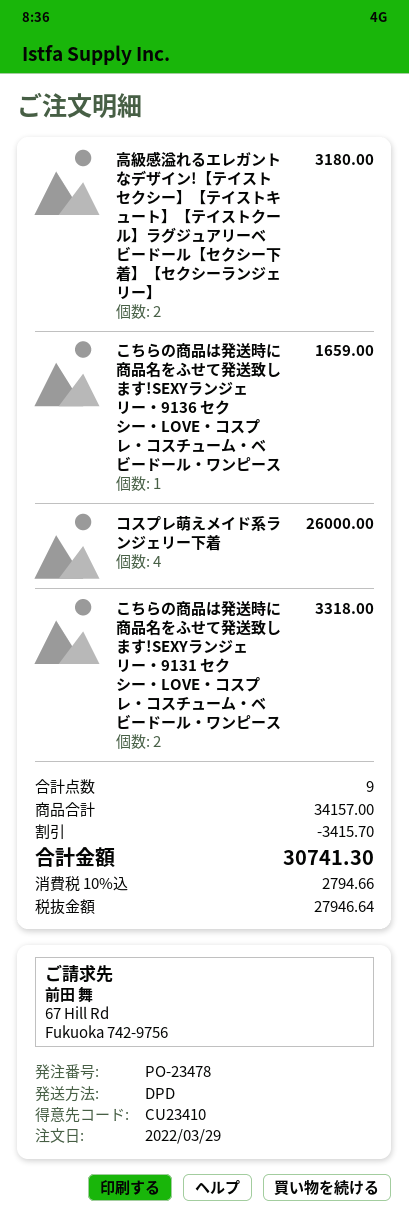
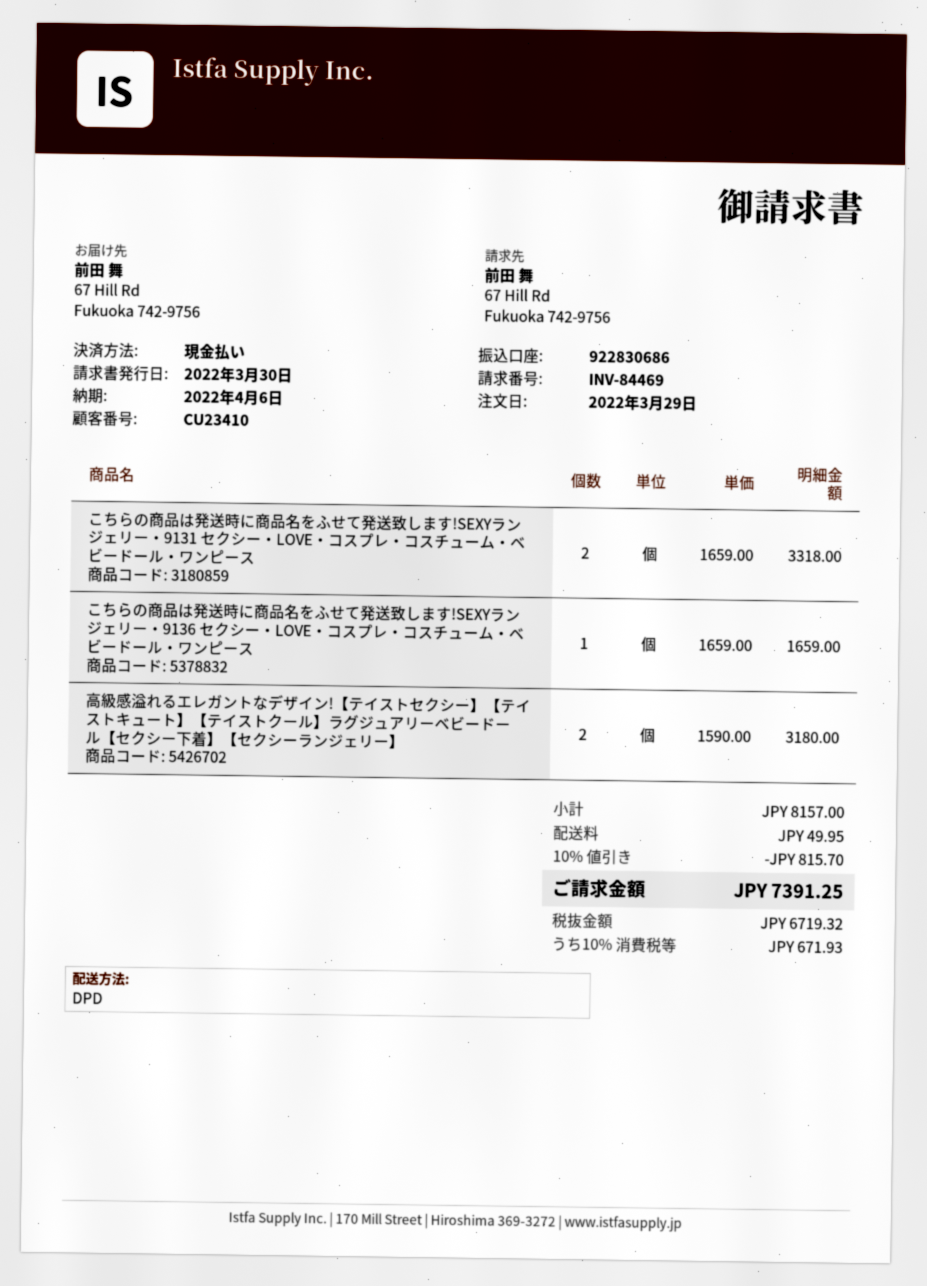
コスプレ萌えメイド系ランジェリー下着: 4 for 26000.00 -> none
subtotal: 34157.00 -> 8157.00
discount: 3415.70 -> 815.70
shipping: none -> 49.95
net: 27946.64 -> 6719.32
tax: 10% = 2794.66 -> 10% = 671.93
total: 30741.30 -> 7391.25

